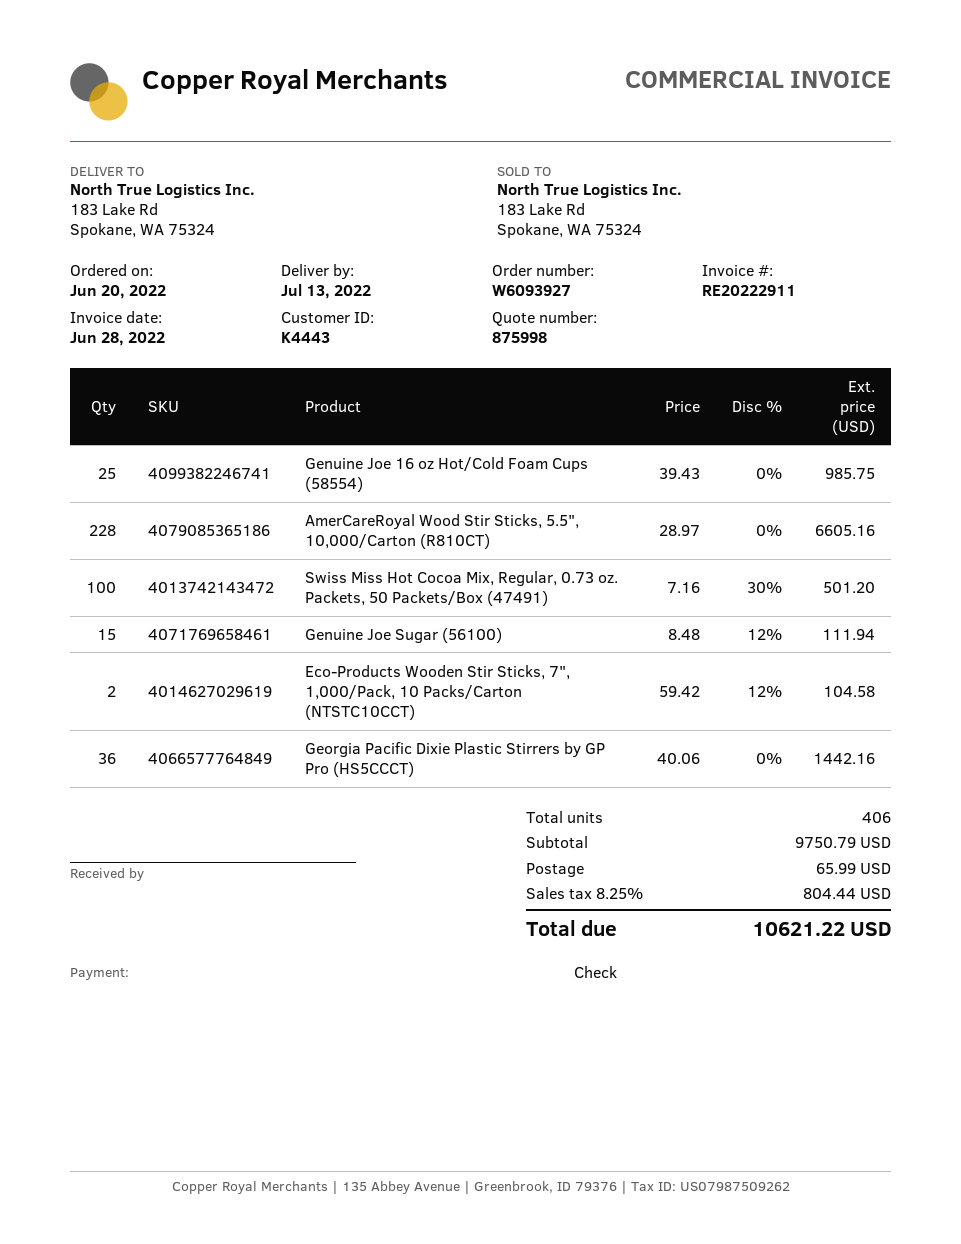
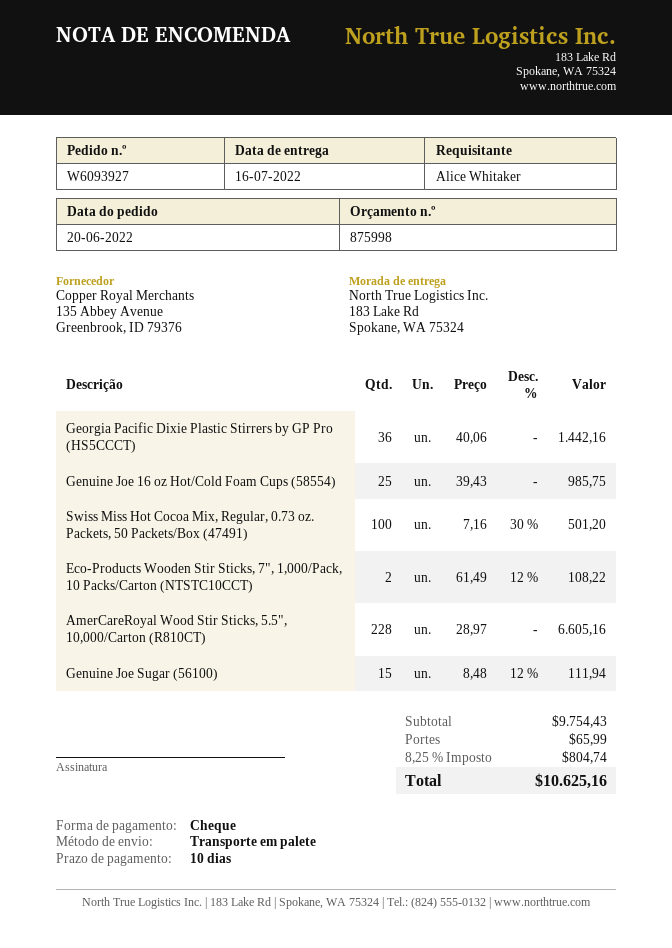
delivery date: 2022-07-13 -> 2022-07-16
Eco-Products Wooden Stir Sticks, 7", 1,000/Pack, 10 Packs/Carton (NTSTC10CCT): 2 x 59.42 - 12% = 104.58 -> 2 x 61.49 - 12% = 108.22
subtotal: 9750.79 -> 9754.43
tax: 8.25% = 804.44 -> 8.25% = 804.74
total: 10621.22 -> 10625.16

